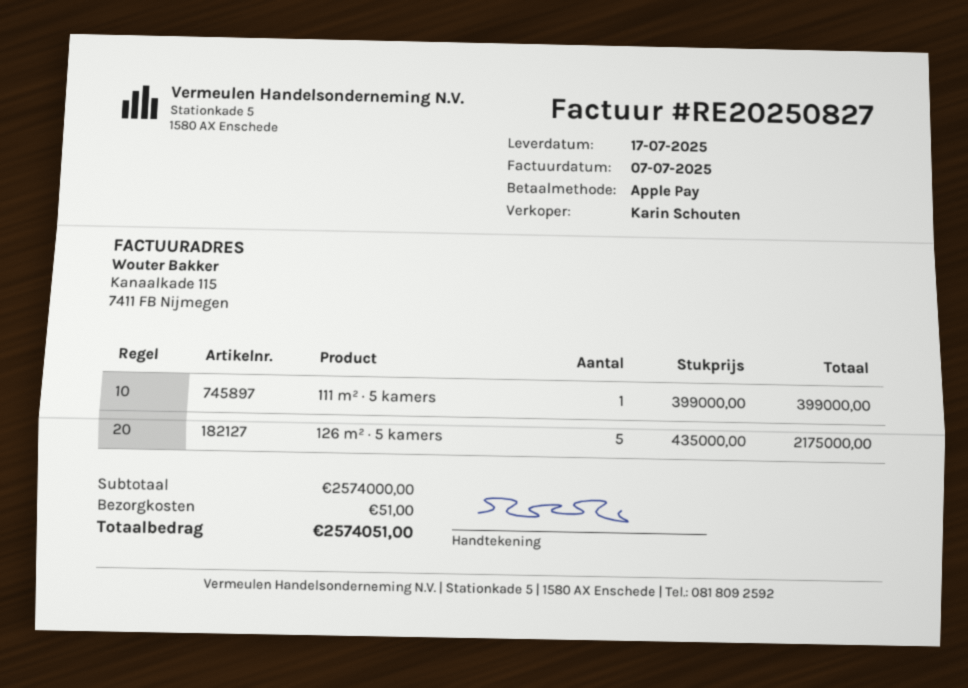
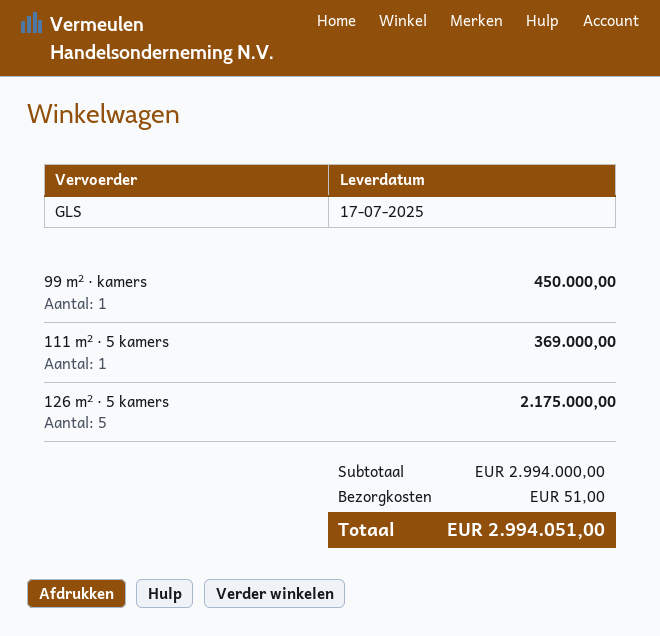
111 m² · 5 kamers: 1 for 399000.00 -> 1 for 369000.00
99 m² · kamers: none -> 1 for 450000.00
subtotal: 2574000.00 -> 2994000.00
total: 2574051.00 -> 2994051.00

